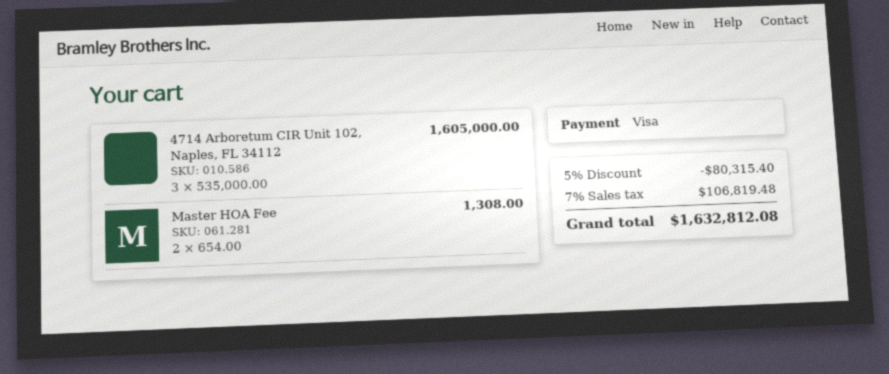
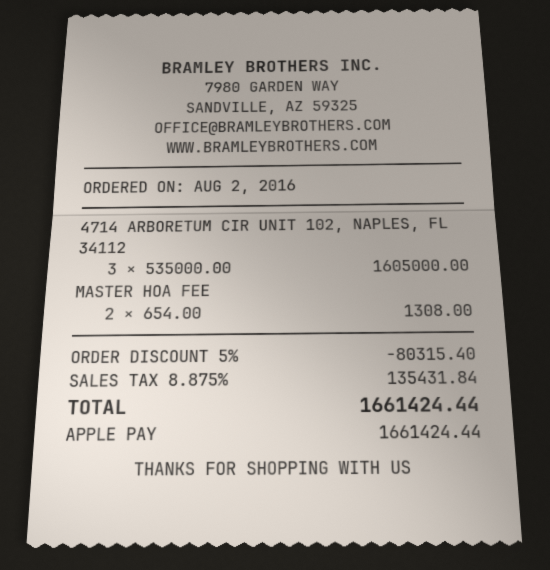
payment method: Visa -> Apple Pay
tax: 7% = 106819.48 -> 8.875% = 135431.84
total: 1632812.08 -> 1661424.44

